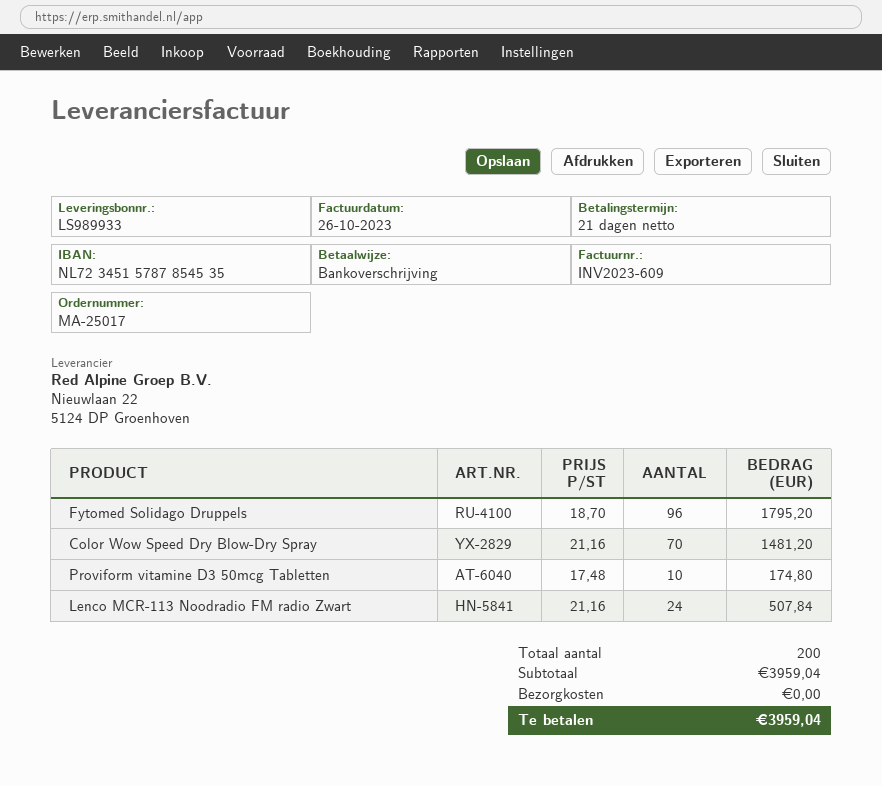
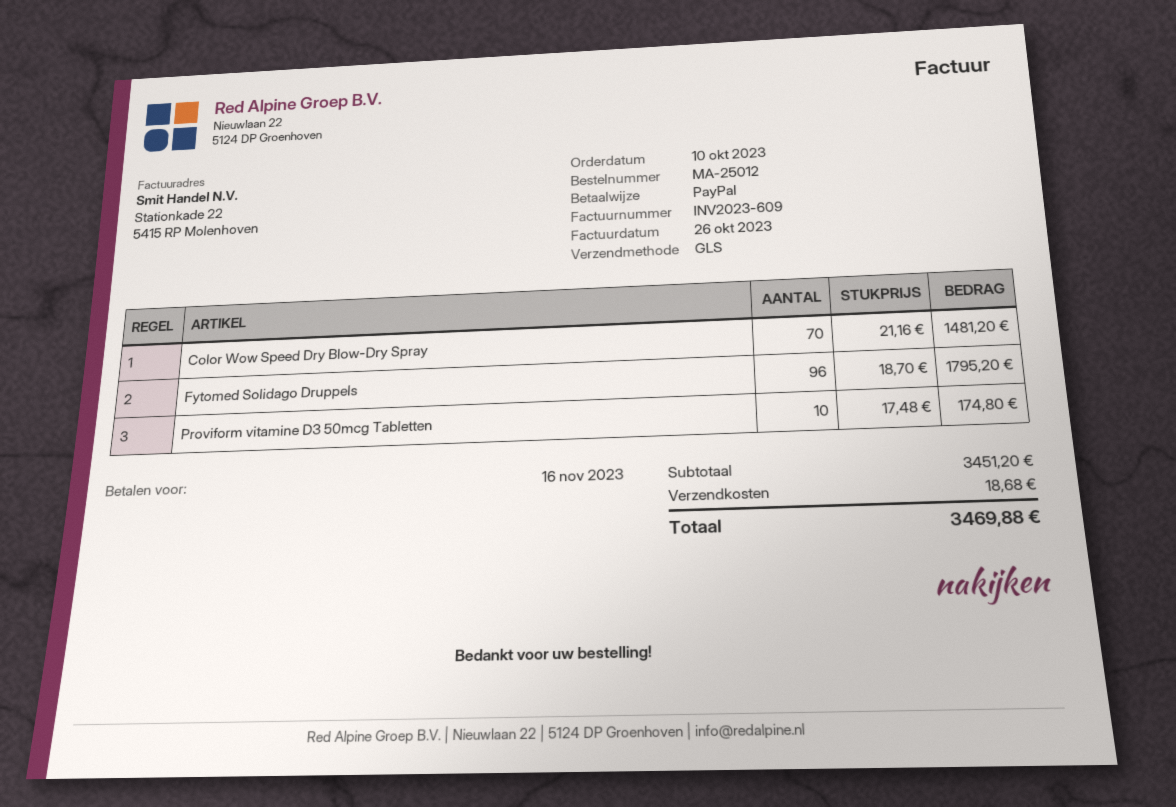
order number: MA-25017 -> MA-25012
payment method: bank transfer -> PayPal
Lenco MCR-113 Noodradio FM radio Zwart: 24 x 21.16 = 507.84 -> none
subtotal: 3959.04 -> 3451.20
shipping: 0.00 -> 18.68
total: 3959.04 -> 3469.88

